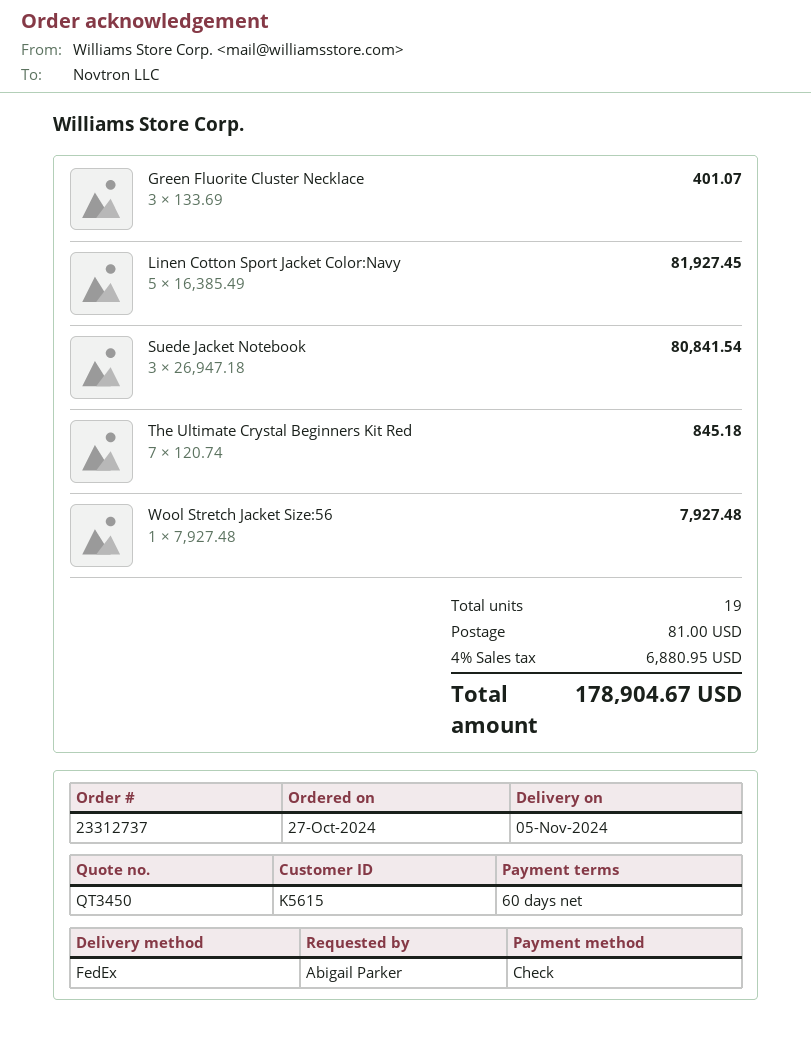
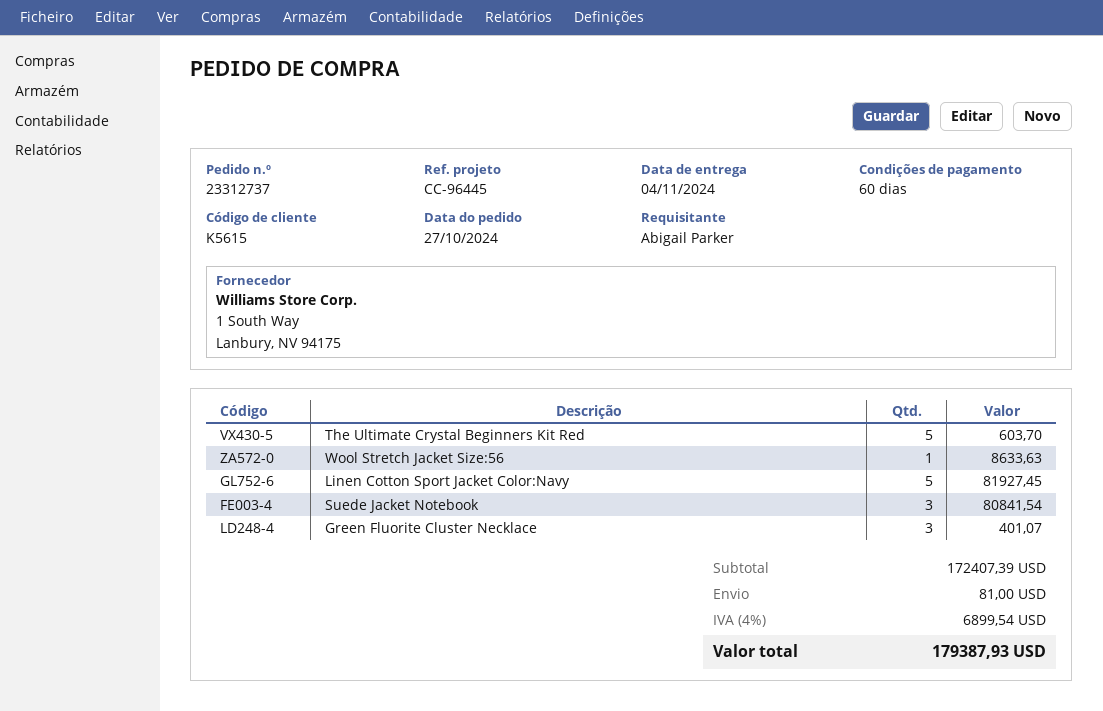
delivery date: 2024-11-05 -> 2024-11-04
The Ultimate Crystal Beginners Kit Red: 7 for 845.18 -> 5 for 603.70
Wool Stretch Jacket Size:56: 1 for 7927.48 -> 1 for 8633.63
tax: 4% = 6880.95 -> 4% = 6899.54
total: 178904.67 -> 179387.93

